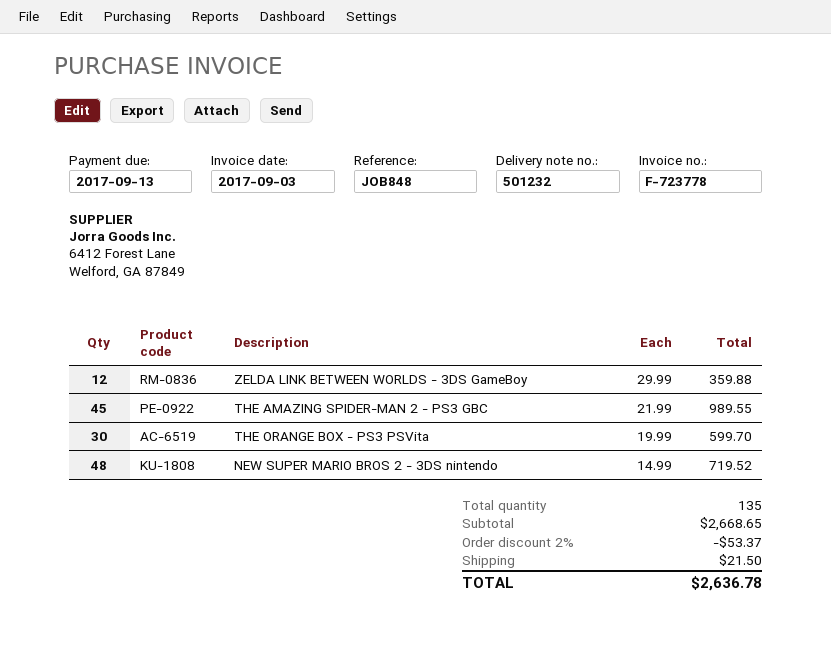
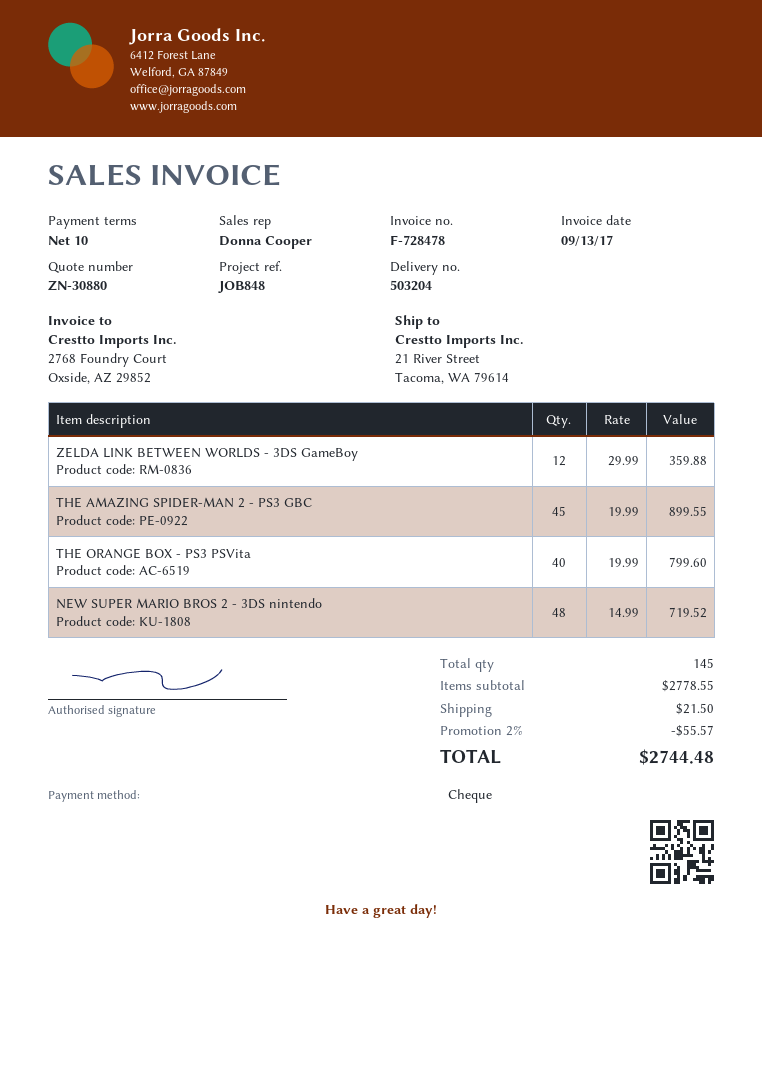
delivery note number: 501232 -> 503204
invoice number: F-723778 -> F-728478
invoice date: 2017-09-03 -> 2017-09-13
THE AMAZING SPIDER-MAN 2 - PS3 GBC: 45 x 21.99 = 989.55 -> 45 x 19.99 = 899.55
THE ORANGE BOX - PS3 PSVita: 30 x 19.99 = 599.70 -> 40 x 19.99 = 799.60
total quantity: 135 -> 145
subtotal: 2668.65 -> 2778.55
discount: 2% = 53.37 -> 2% = 55.57
total: 2636.78 -> 2744.48

